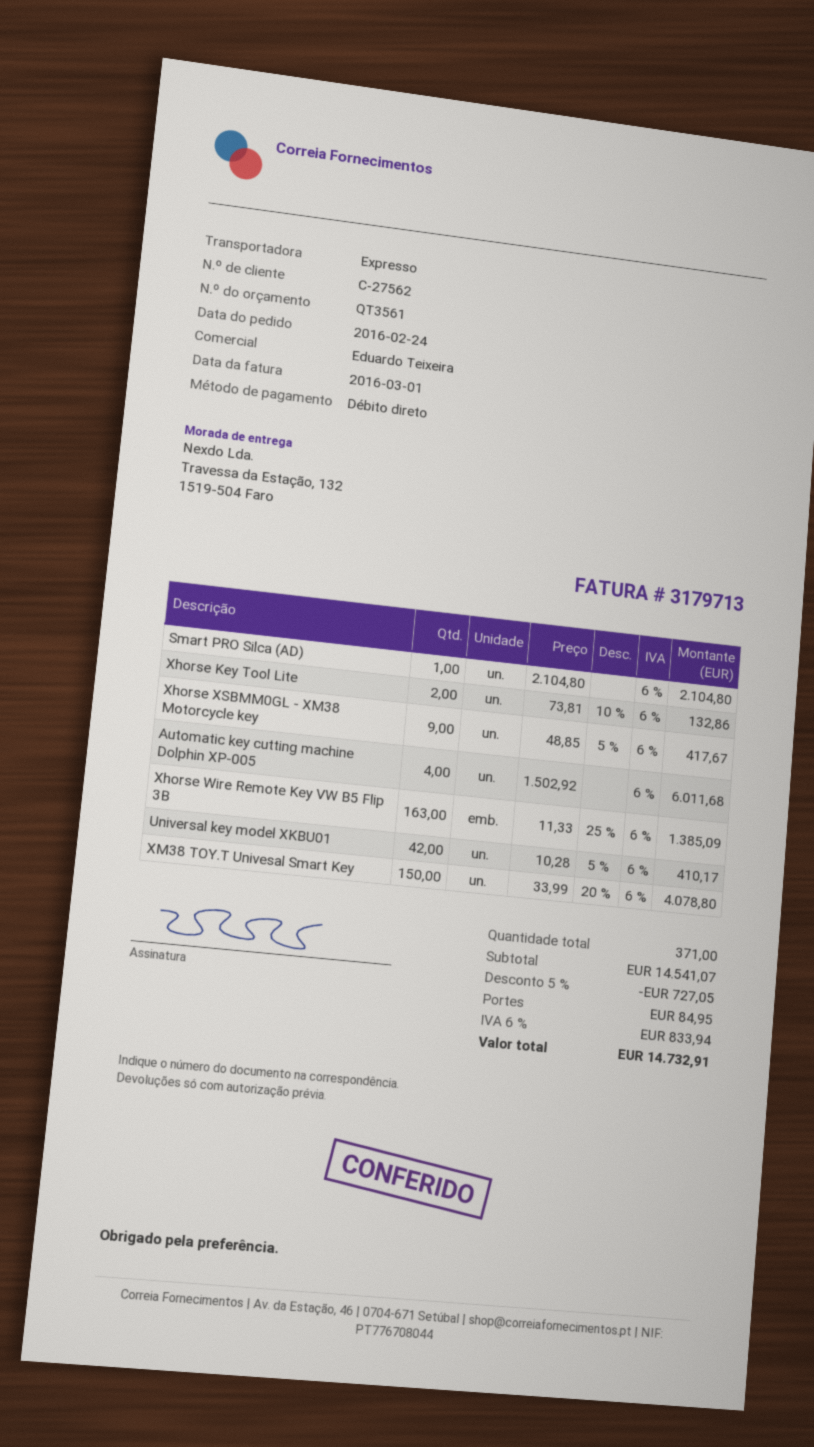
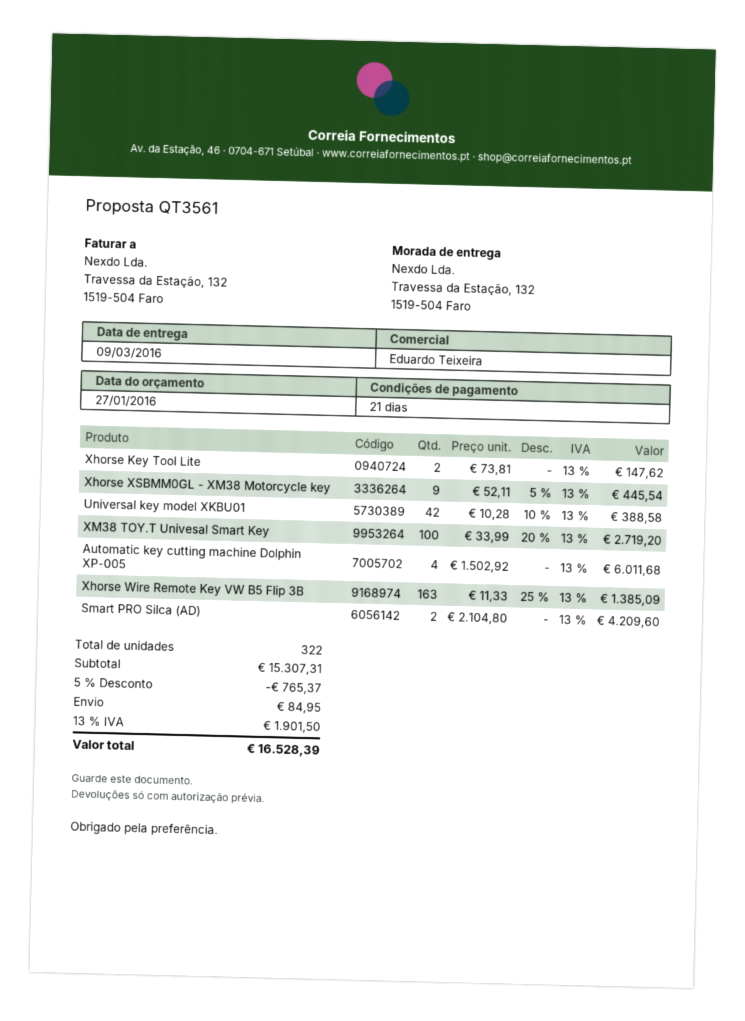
Smart PRO Silca (AD): 1 x 2104.80 = 2104.80 -> 2 x 2104.80 = 4209.60
Xhorse Key Tool Lite: 2 x 73.81 - 10% = 132.86 -> 2 x 73.81 = 147.62
Xhorse XSBMM0GL - XM38 Motorcycle key: 9 x 48.85 - 5% = 417.67 -> 9 x 52.11 - 5% = 445.54
Universal key model XKBU01: 42 x 10.28 - 5% = 410.17 -> 42 x 10.28 - 10% = 388.58
XM38 TOY.T Univesal Smart Key: 150 x 33.99 - 20% = 4078.80 -> 100 x 33.99 - 20% = 2719.20
total quantity: 371 -> 322
subtotal: 14541.07 -> 15307.31
discount: 5% = 727.05 -> 5% = 765.37
tax: 6% = 833.94 -> 13% = 1901.50
total: 14732.91 -> 16528.39

